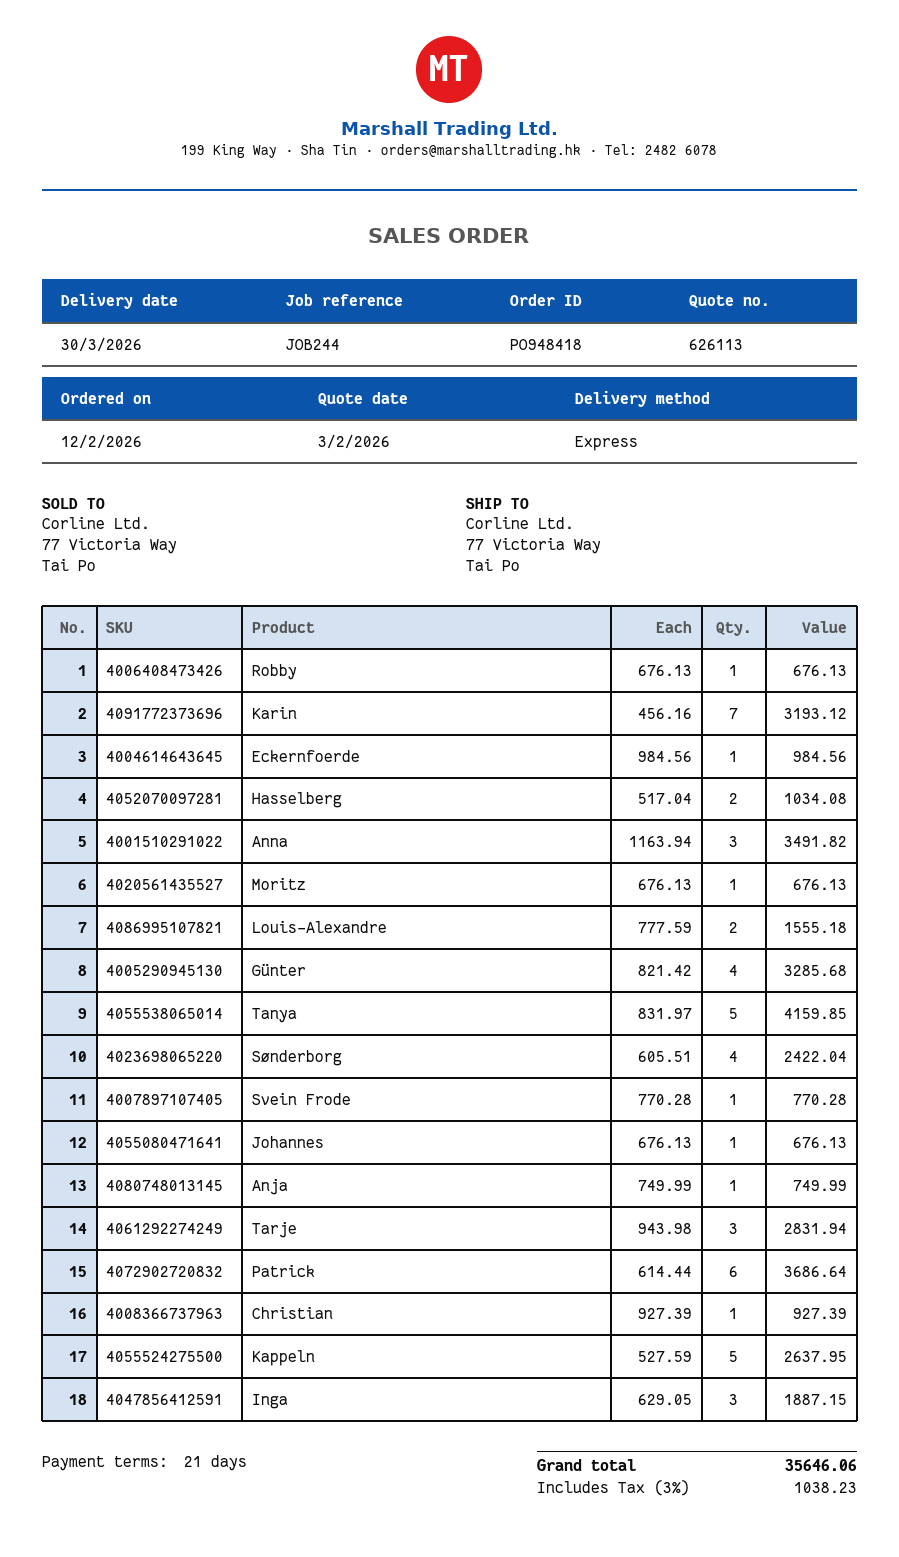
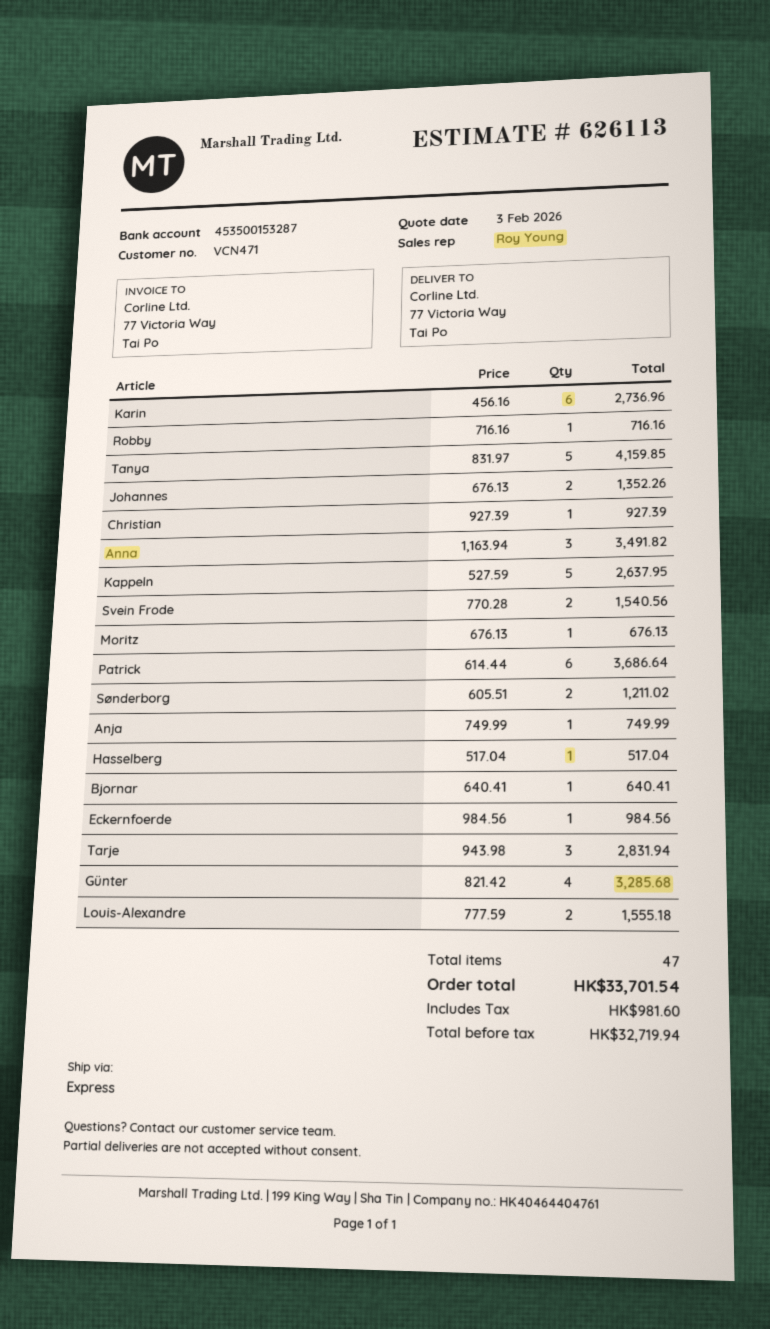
Robby: 1 x 676.13 = 676.13 -> 1 x 716.16 = 716.16
Karin: 7 x 456.16 = 3193.12 -> 6 x 456.16 = 2736.96
Hasselberg: 2 x 517.04 = 1034.08 -> 1 x 517.04 = 517.04
Sønderborg: 4 x 605.51 = 2422.04 -> 2 x 605.51 = 1211.02
Svein Frode: 1 x 770.28 = 770.28 -> 2 x 770.28 = 1540.56
Johannes: 1 x 676.13 = 676.13 -> 2 x 676.13 = 1352.26
Inga: 3 x 629.05 = 1887.15 -> none
Bjornar: none -> 1 x 640.41 = 640.41
tax: 1038.23 -> 981.60
total: 35646.06 -> 33701.54

